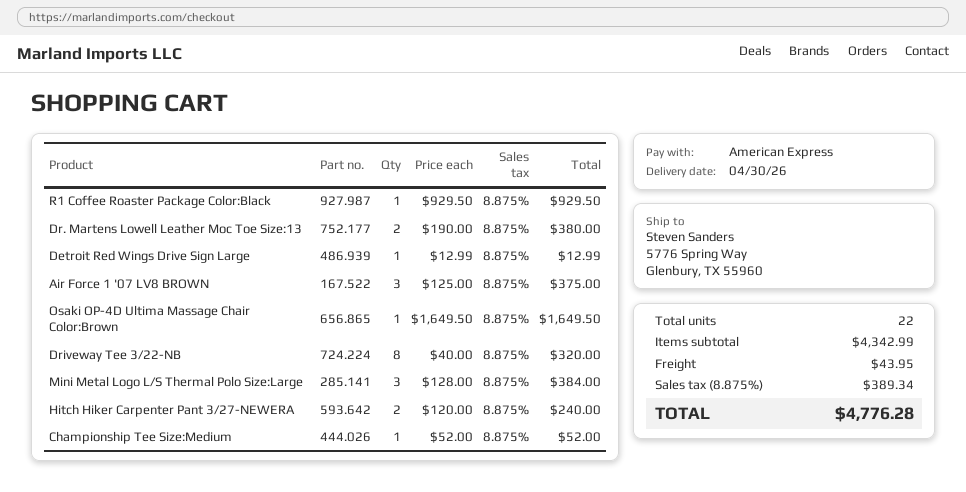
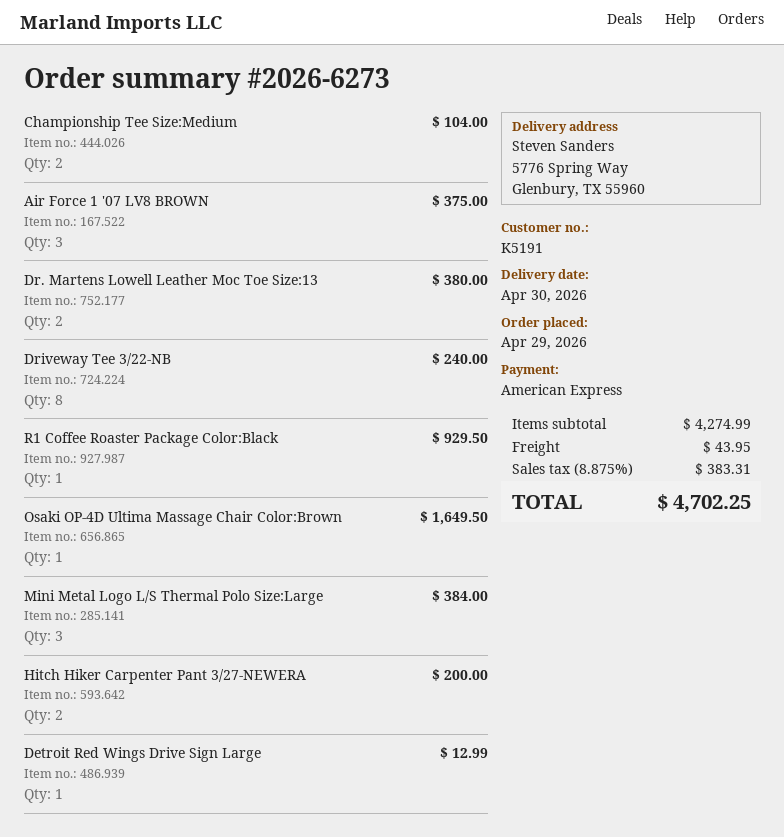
Driveway Tee 3/22-NB: 8 for 320.00 -> 8 for 240.00
Hitch Hiker Carpenter Pant 3/27-NEWERA: 2 for 240.00 -> 2 for 200.00
Championship Tee Size:Medium: 1 for 52.00 -> 2 for 104.00
subtotal: 4342.99 -> 4274.99
tax: 8.875% = 389.34 -> 8.875% = 383.31
total: 4776.28 -> 4702.25

